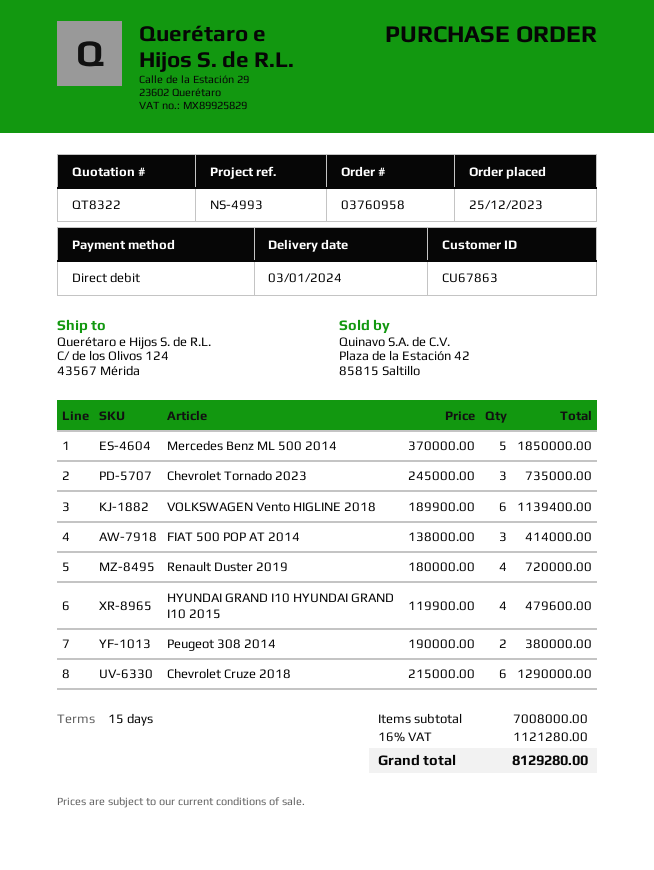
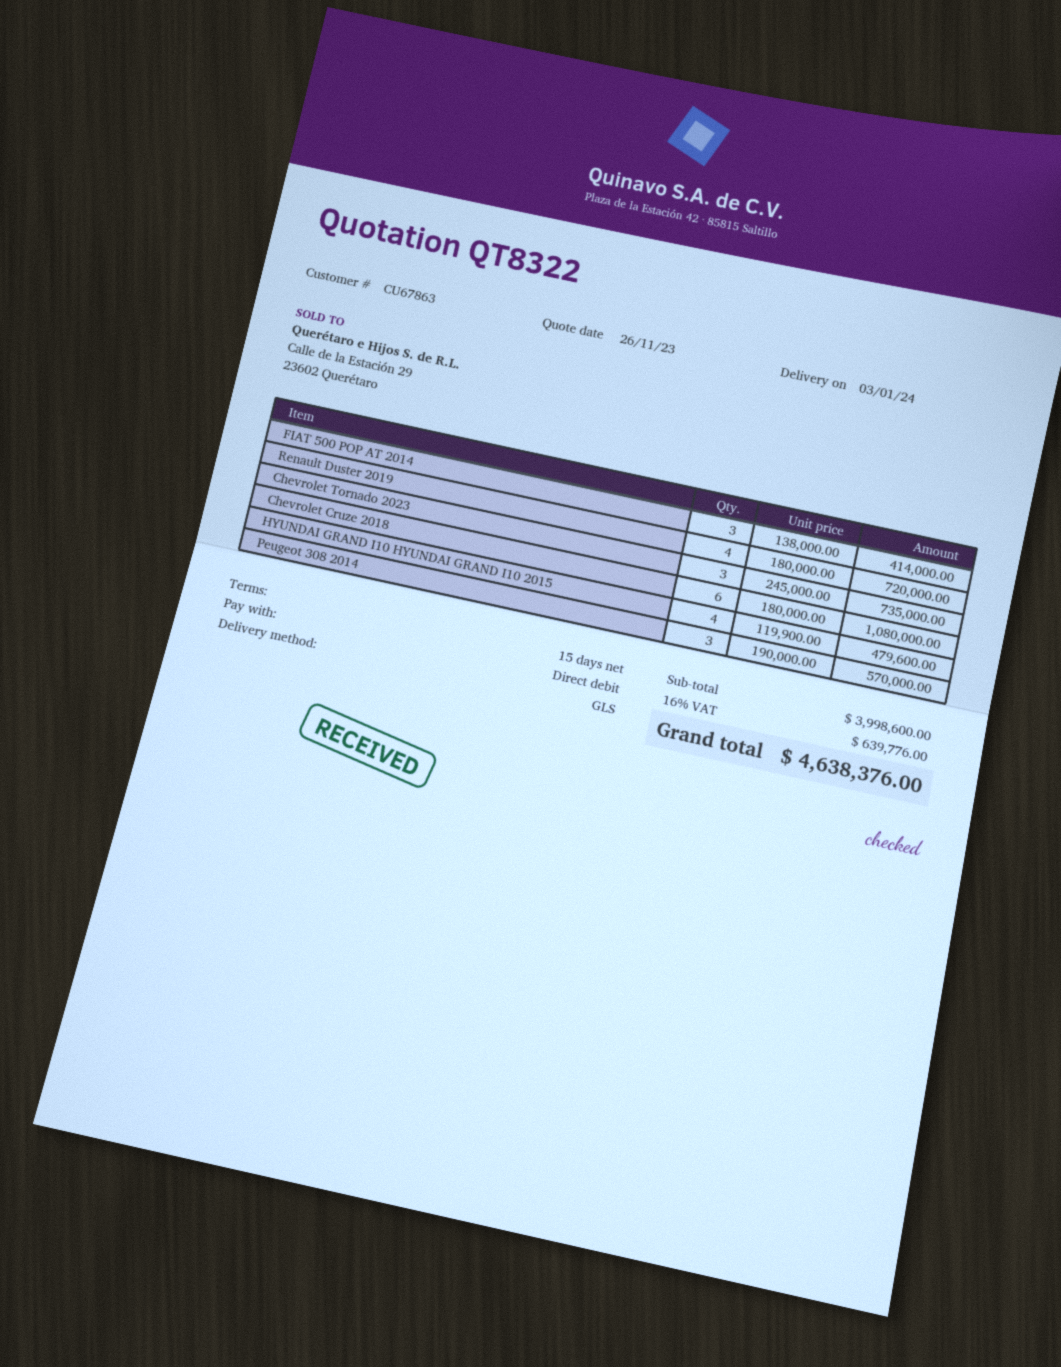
Mercedes Benz ML 500 2014: 5 x 370000.00 = 1850000.00 -> none
VOLKSWAGEN Vento HIGLINE 2018: 6 x 189900.00 = 1139400.00 -> none
Peugeot 308 2014: 2 x 190000.00 = 380000.00 -> 3 x 190000.00 = 570000.00
Chevrolet Cruze 2018: 6 x 215000.00 = 1290000.00 -> 6 x 180000.00 = 1080000.00
subtotal: 7008000.00 -> 3998600.00
tax: 16% = 1121280.00 -> 16% = 639776.00
total: 8129280.00 -> 4638376.00

